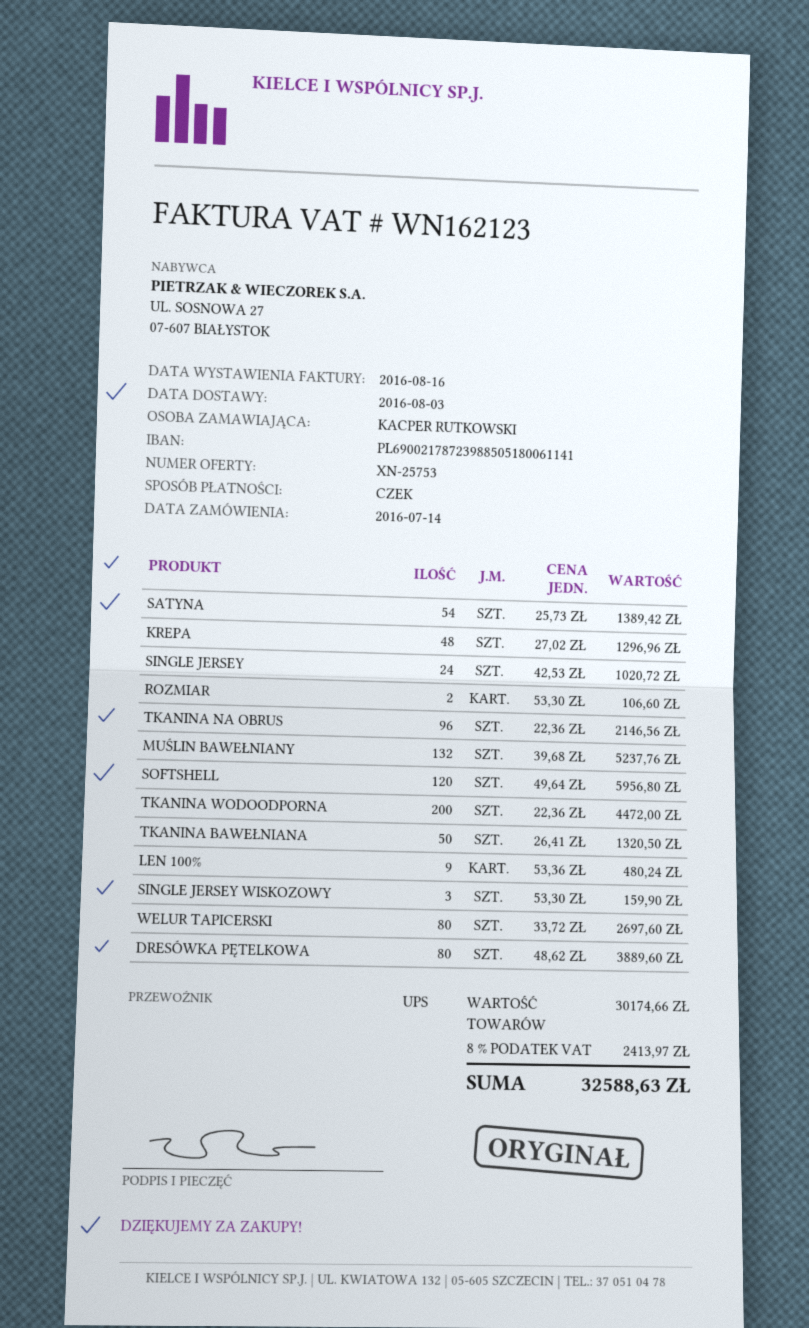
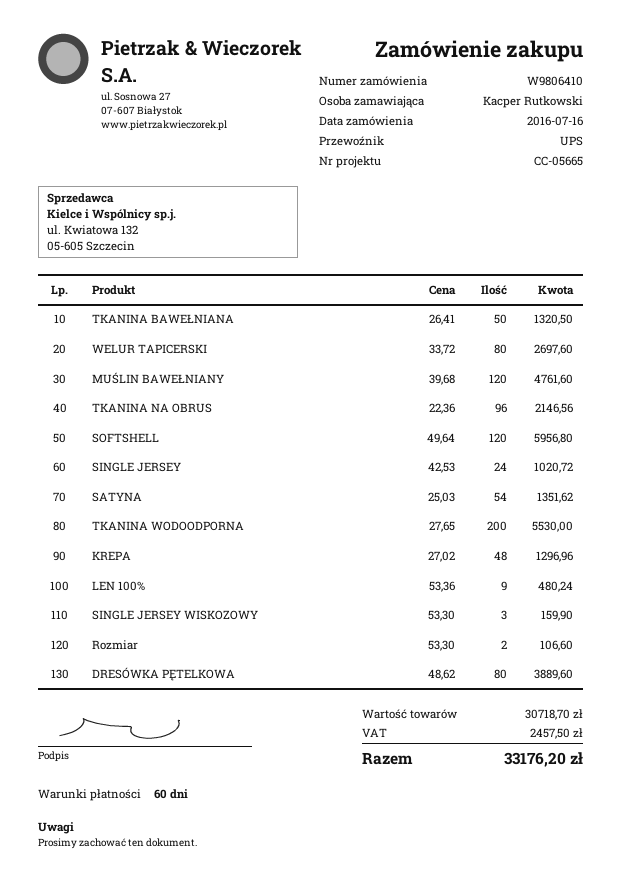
order date: 2016-07-14 -> 2016-07-16
SATYNA: 54 x 25.73 = 1389.42 -> 54 x 25.03 = 1351.62
MUŚLIN BAWEŁNIANY: 132 x 39.68 = 5237.76 -> 120 x 39.68 = 4761.60
TKANINA WODOODPORNA: 200 x 22.36 = 4472.00 -> 200 x 27.65 = 5530.00
subtotal: 30174.66 -> 30718.70
tax: 2413.97 -> 2457.50
total: 32588.63 -> 33176.20

